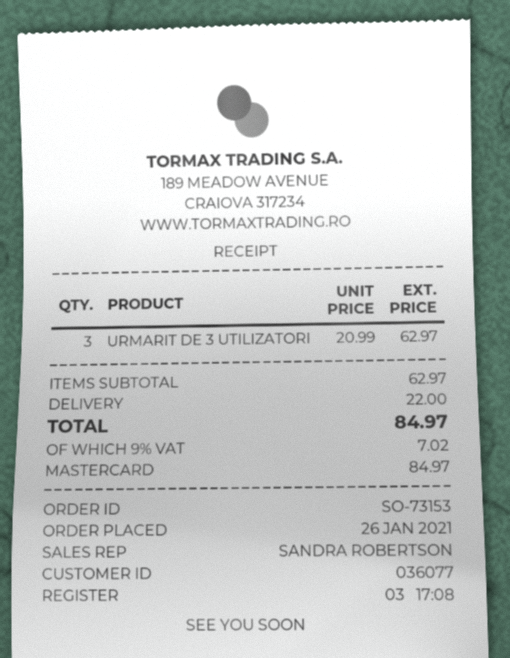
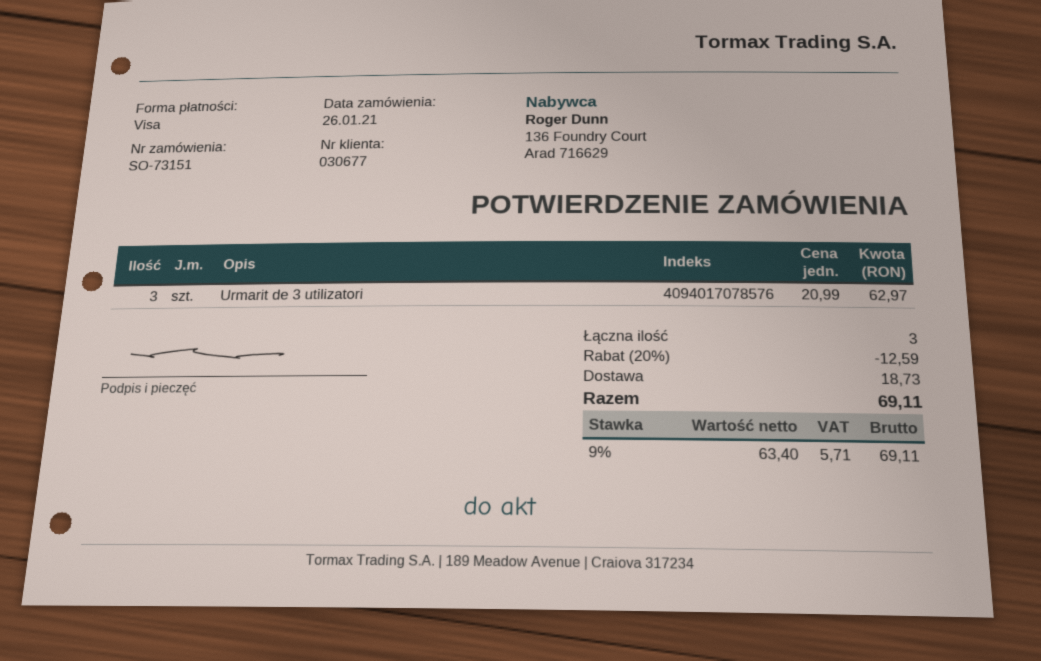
order number: SO-73153 -> SO-73151
customer number: 036077 -> 030677
payment method: Mastercard -> Visa
discount: none -> 20% = 12.59
shipping: 22.00 -> 18.73
tax: 9% = 7.02 -> 9% = 5.71
total: 84.97 -> 69.11

